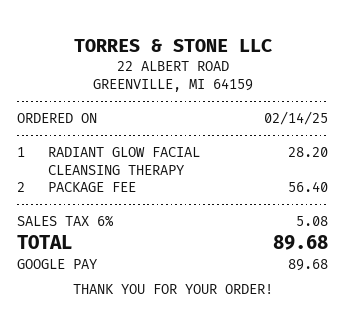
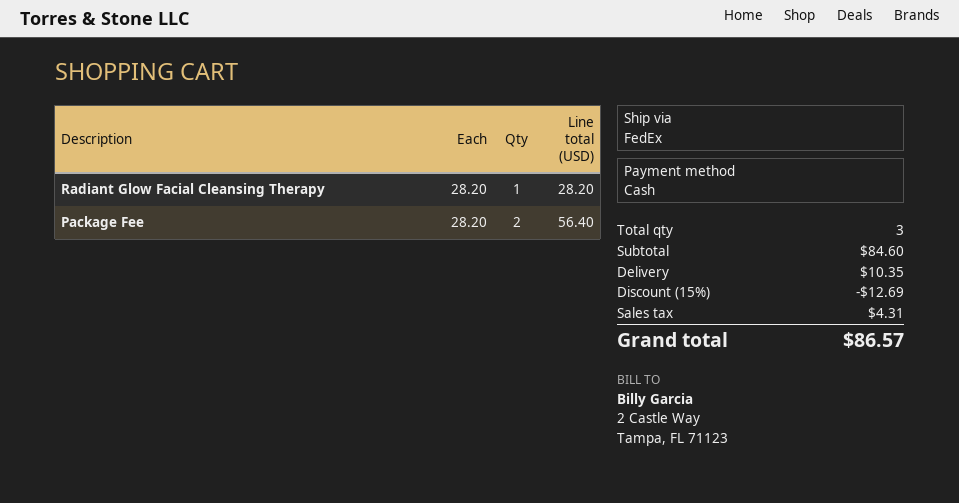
payment method: Google Pay -> cash
discount: none -> 15% = 12.69
shipping: none -> 10.35
tax: 5.08 -> 4.31
total: 89.68 -> 86.57

